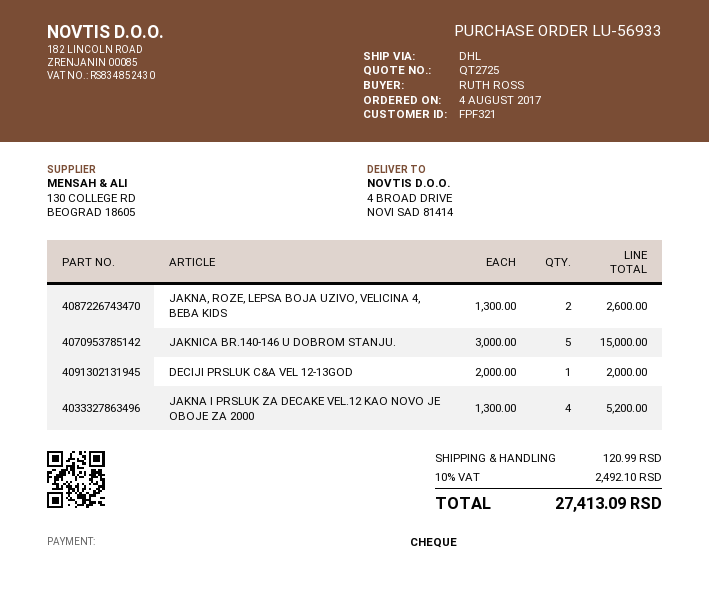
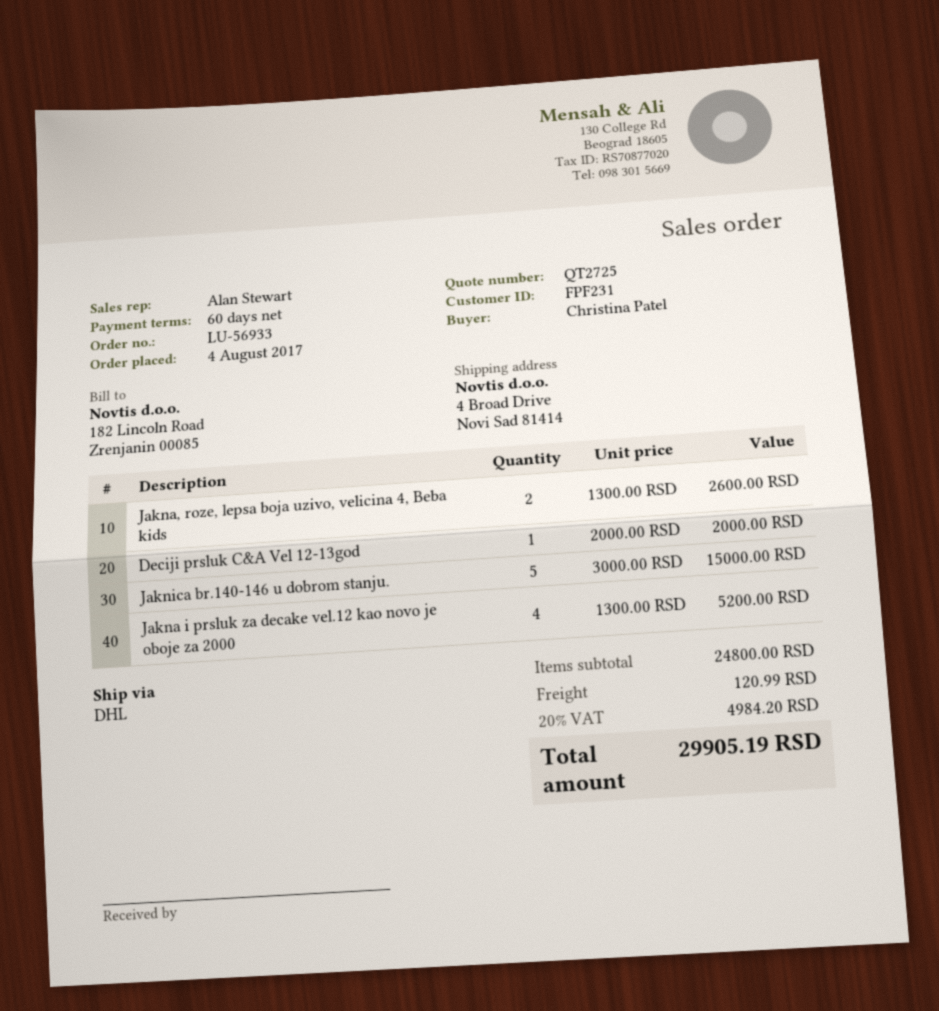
customer number: FPF321 -> FPF231
ordered by: RUTH ROSS -> Christina Patel
tax: 10% = 2492.10 -> 20% = 4984.20
total: 27413.09 -> 29905.19

